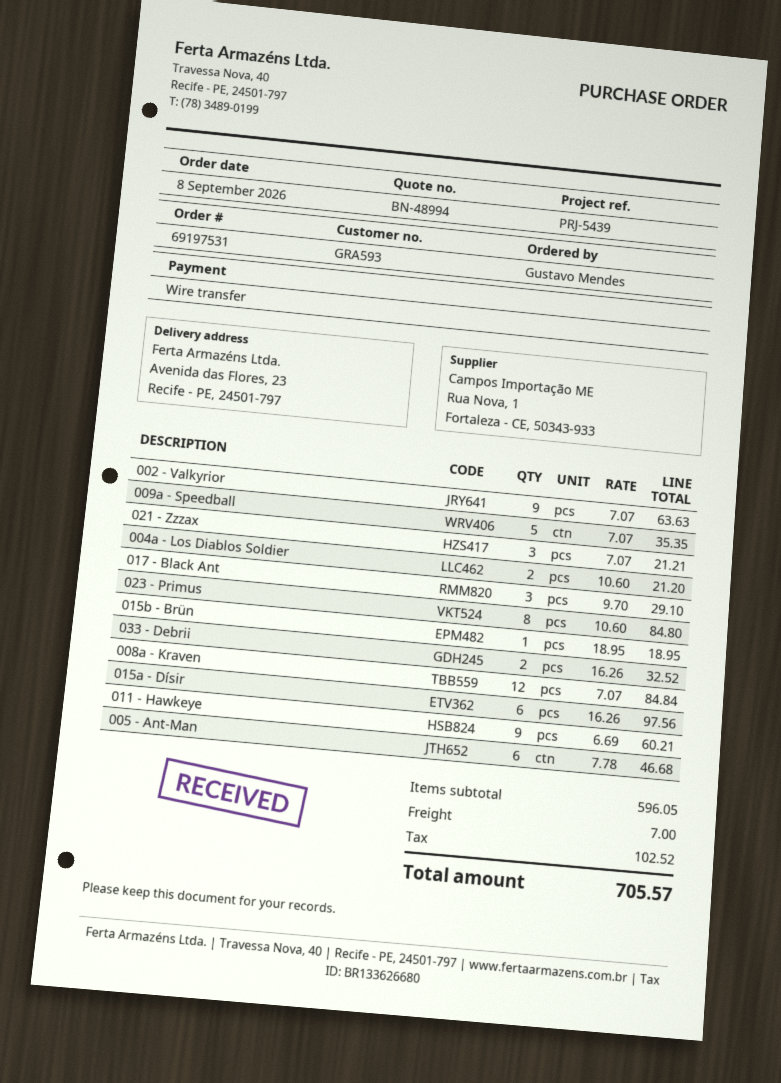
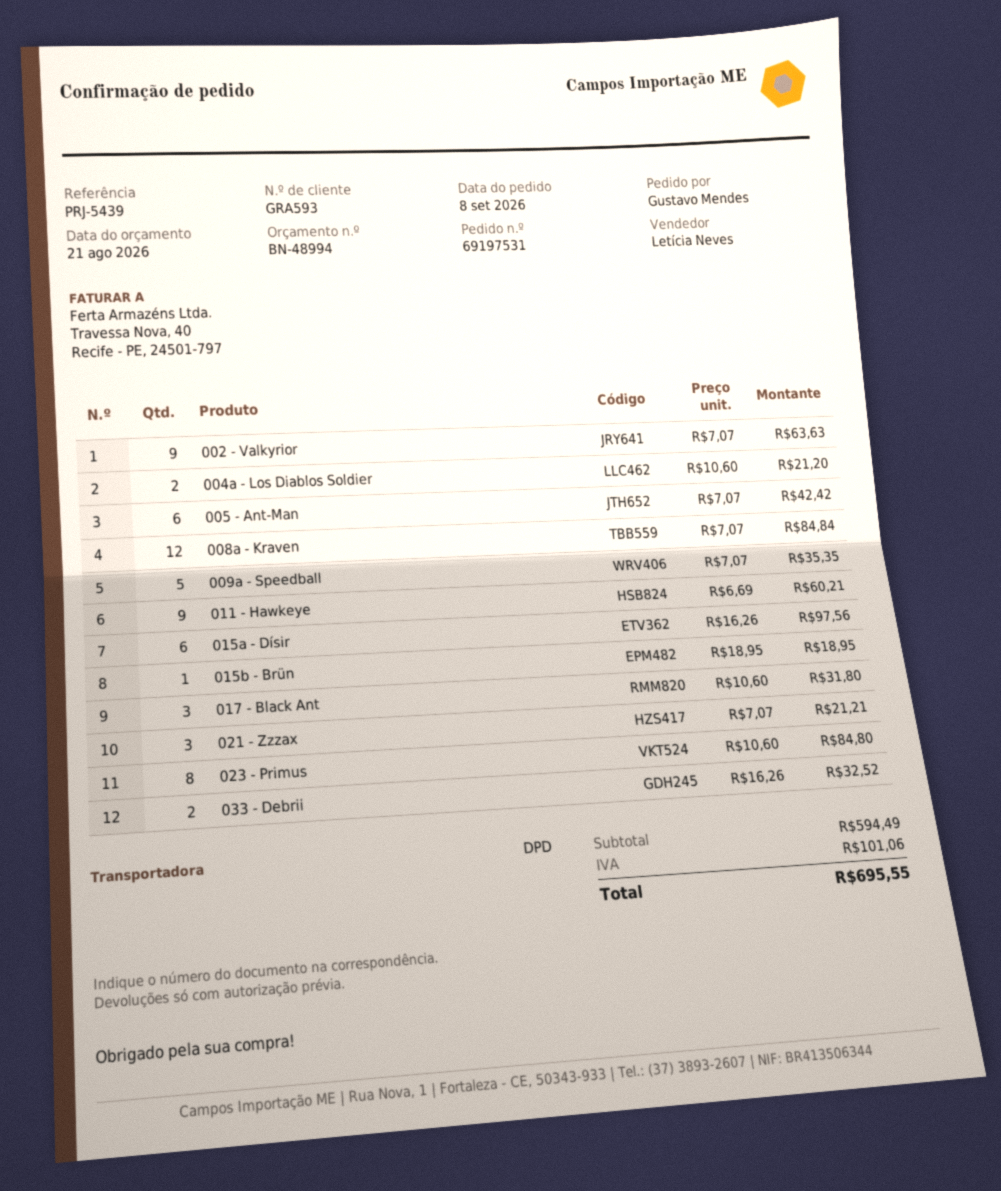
017 - Black Ant: 3 x 9.70 = 29.10 -> 3 x 10.60 = 31.80
005 - Ant-Man: 6 x 7.78 = 46.68 -> 6 x 7.07 = 42.42
subtotal: 596.05 -> 594.49
shipping: 7.00 -> none
tax: 102.52 -> 101.06
total: 705.57 -> 695.55

